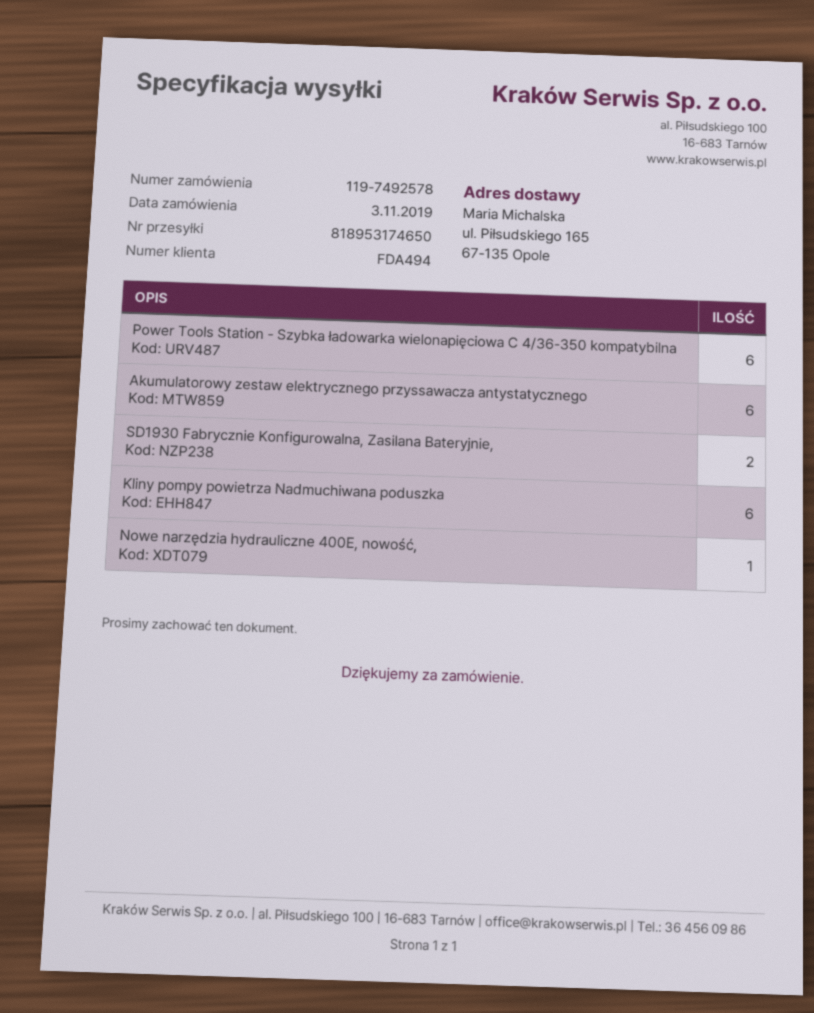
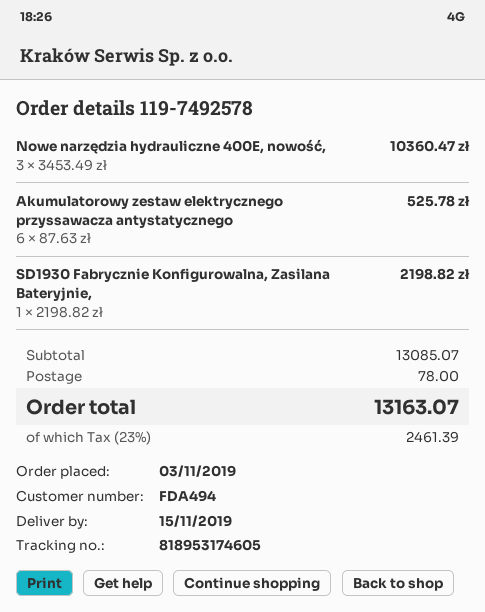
tracking number: 818953174650 -> 818953174605
Power Tools Station - Szybka ładowarka wielonapięciowa C 4/36-350 kompatybilna: 6 -> none
SD1930 Fabrycznie Konfigurowalna, Zasilana Bateryjnie,: 2 -> 1
Kliny pompy powietrza Nadmuchiwana poduszka: 6 -> none
Nowe narzędzia hydrauliczne 400E, nowość,: 1 -> 3

